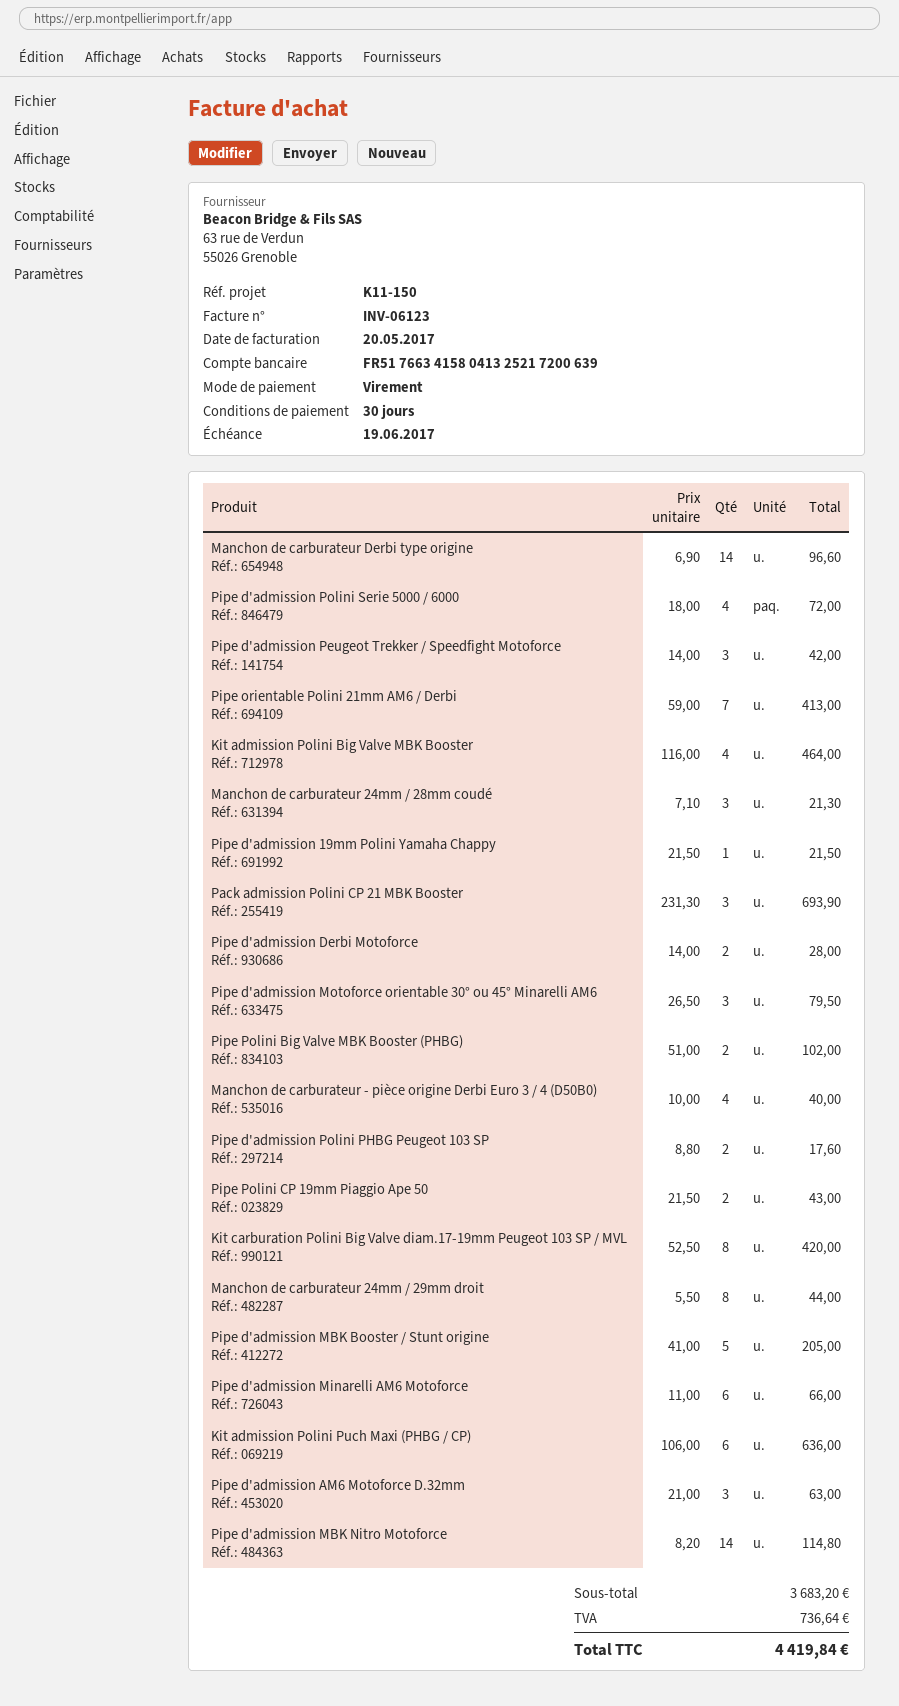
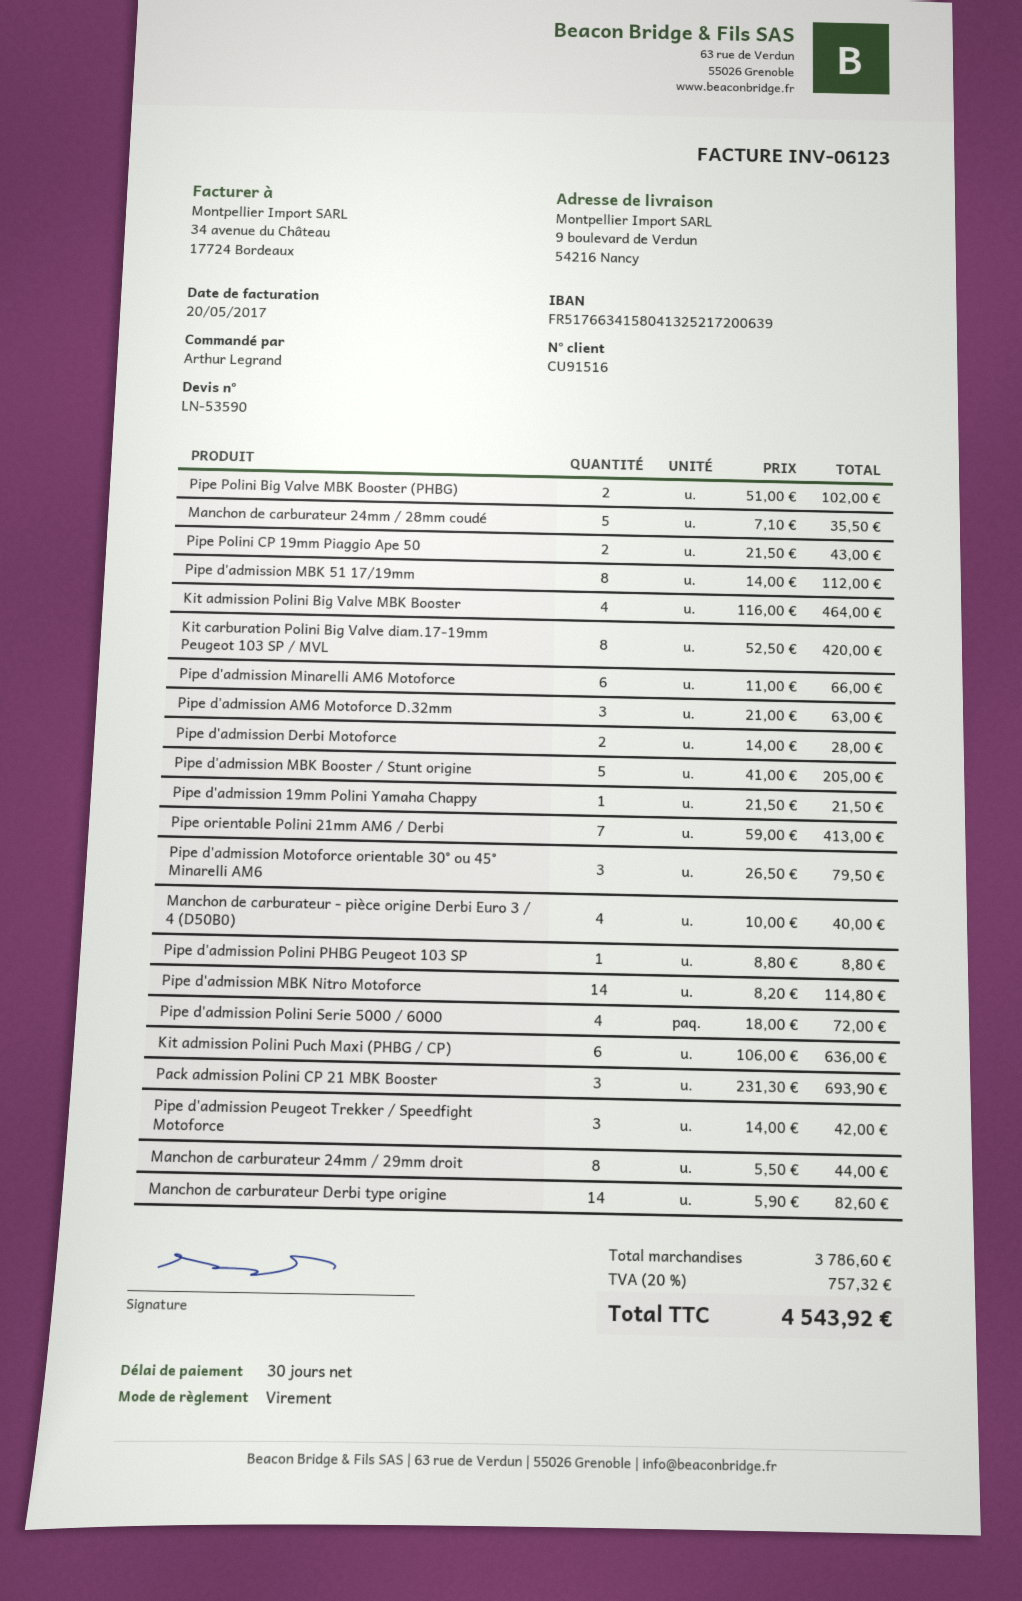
Manchon de carburateur Derbi type origine: 14 x 6.90 = 96.60 -> 14 x 5.90 = 82.60
Manchon de carburateur 24mm / 28mm coudé: 3 x 7.10 = 21.30 -> 5 x 7.10 = 35.50
Pipe d'admission Polini PHBG Peugeot 103 SP: 2 x 8.80 = 17.60 -> 1 x 8.80 = 8.80
Pipe d'admission MBK 51 17/19mm: none -> 8 x 14.00 = 112.00
subtotal: 3683.20 -> 3786.60
tax: 736.64 -> 757.32
total: 4419.84 -> 4543.92

